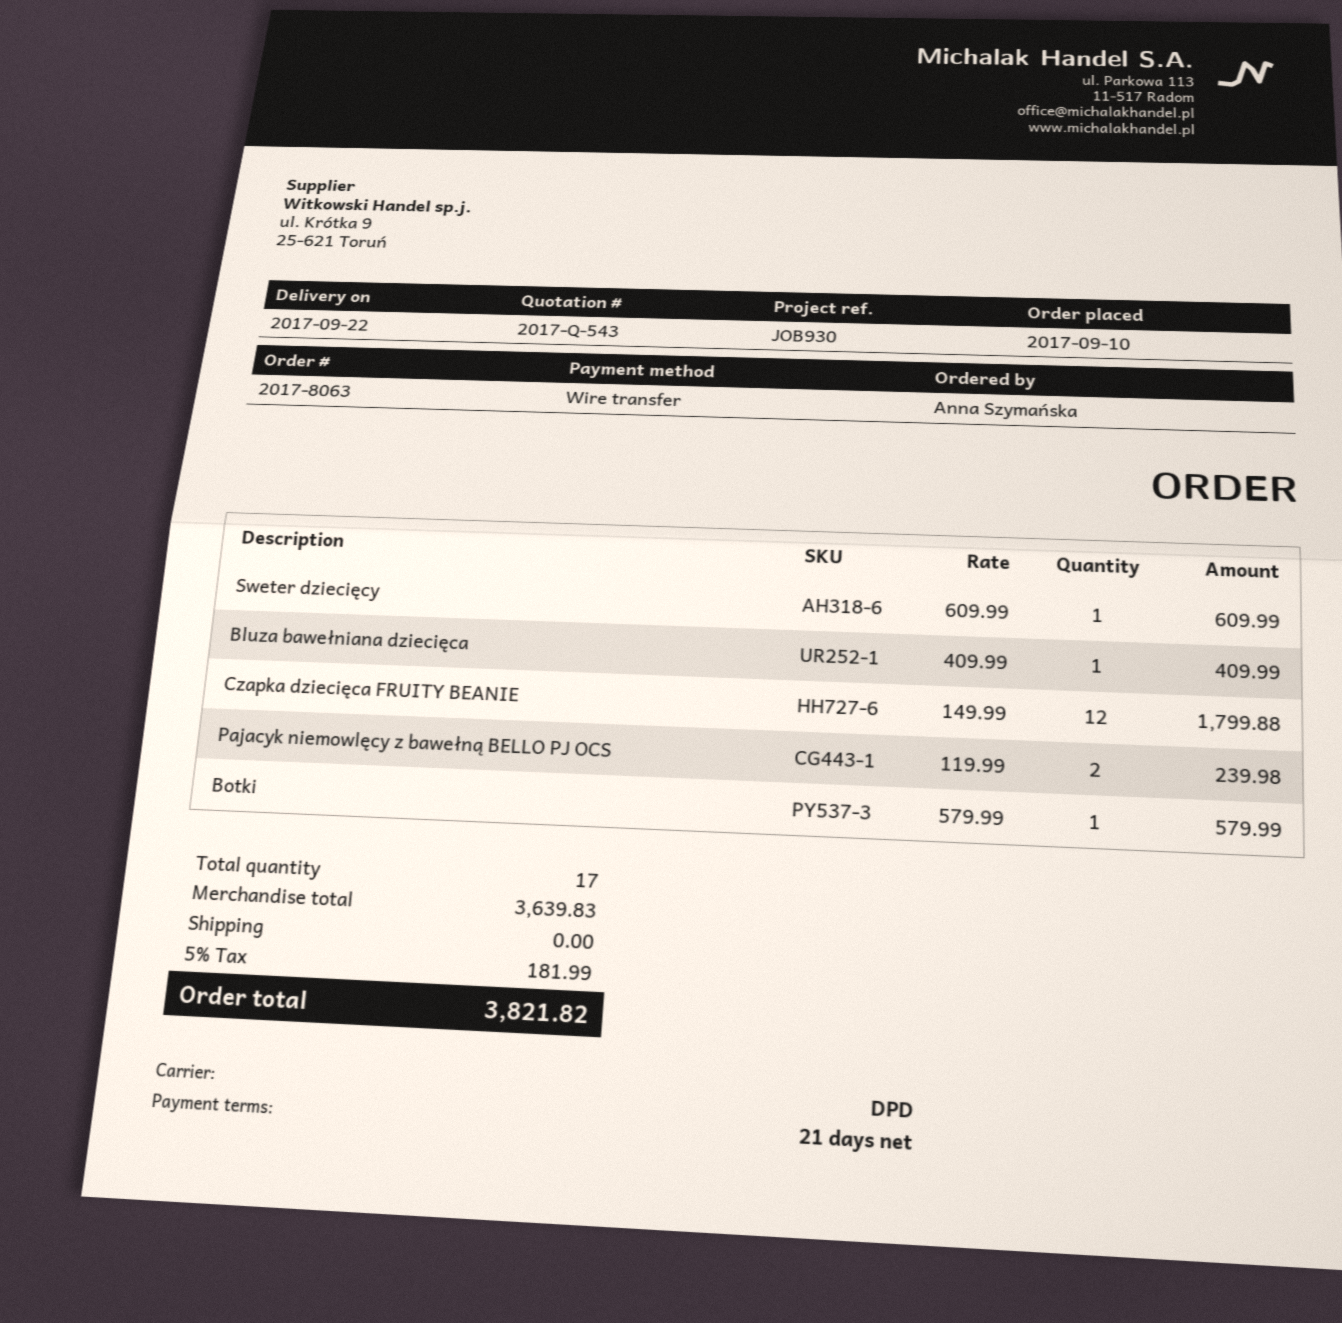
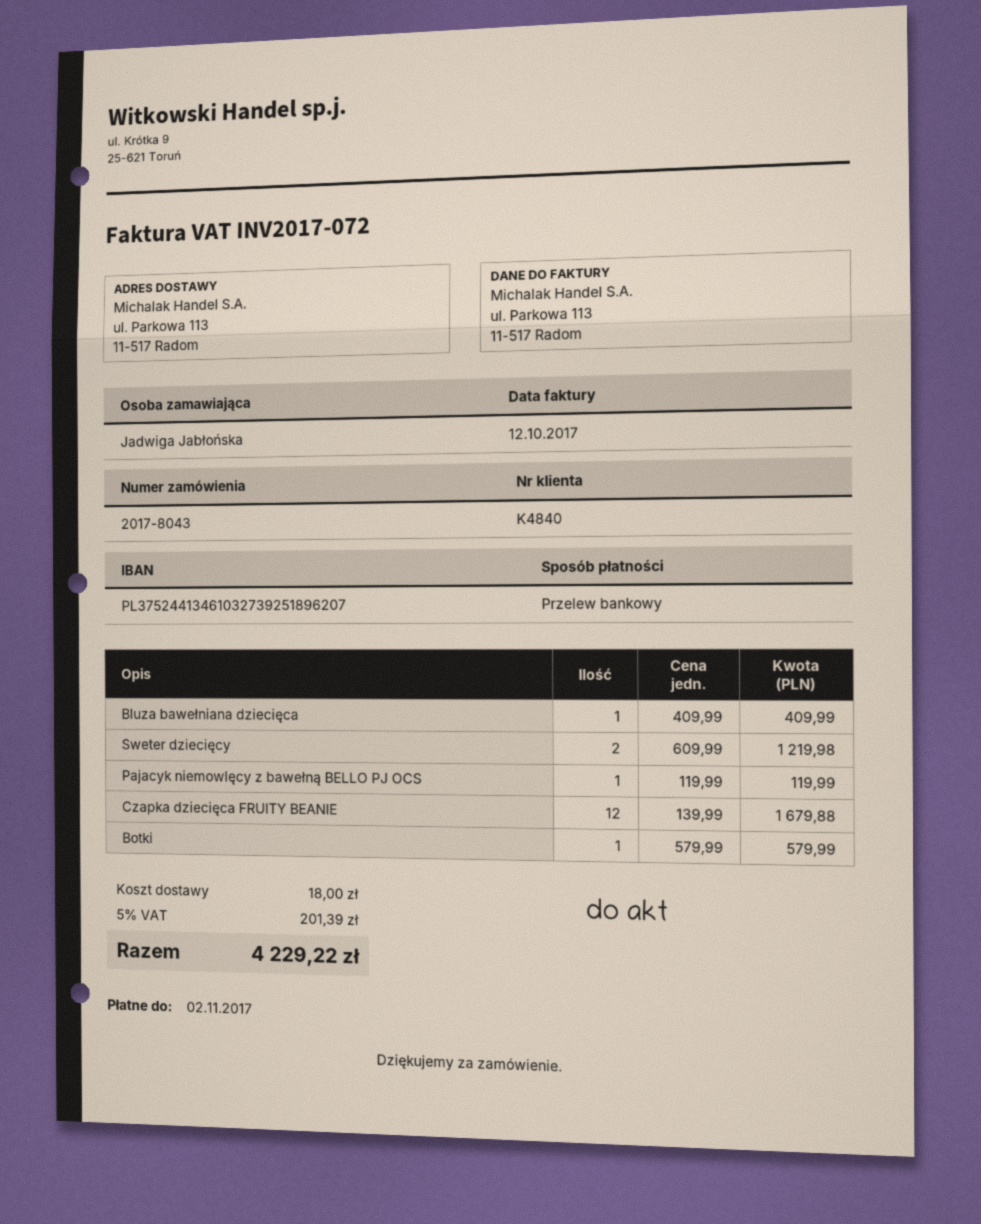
order number: 2017-8063 -> 2017-8043
ordered by: Anna Szymańska -> Jadwiga Jabłońska
Sweter dziecięcy: 1 x 609.99 = 609.99 -> 2 x 609.99 = 1219.98
Czapka dziecięca FRUITY BEANIE: 12 x 149.99 = 1799.88 -> 12 x 139.99 = 1679.88
Pajacyk niemowlęcy z bawełną BELLO PJ OCS: 2 x 119.99 = 239.98 -> 1 x 119.99 = 119.99
shipping: 0.00 -> 18.00
tax: 5% = 181.99 -> 5% = 201.39
total: 3821.82 -> 4229.22

